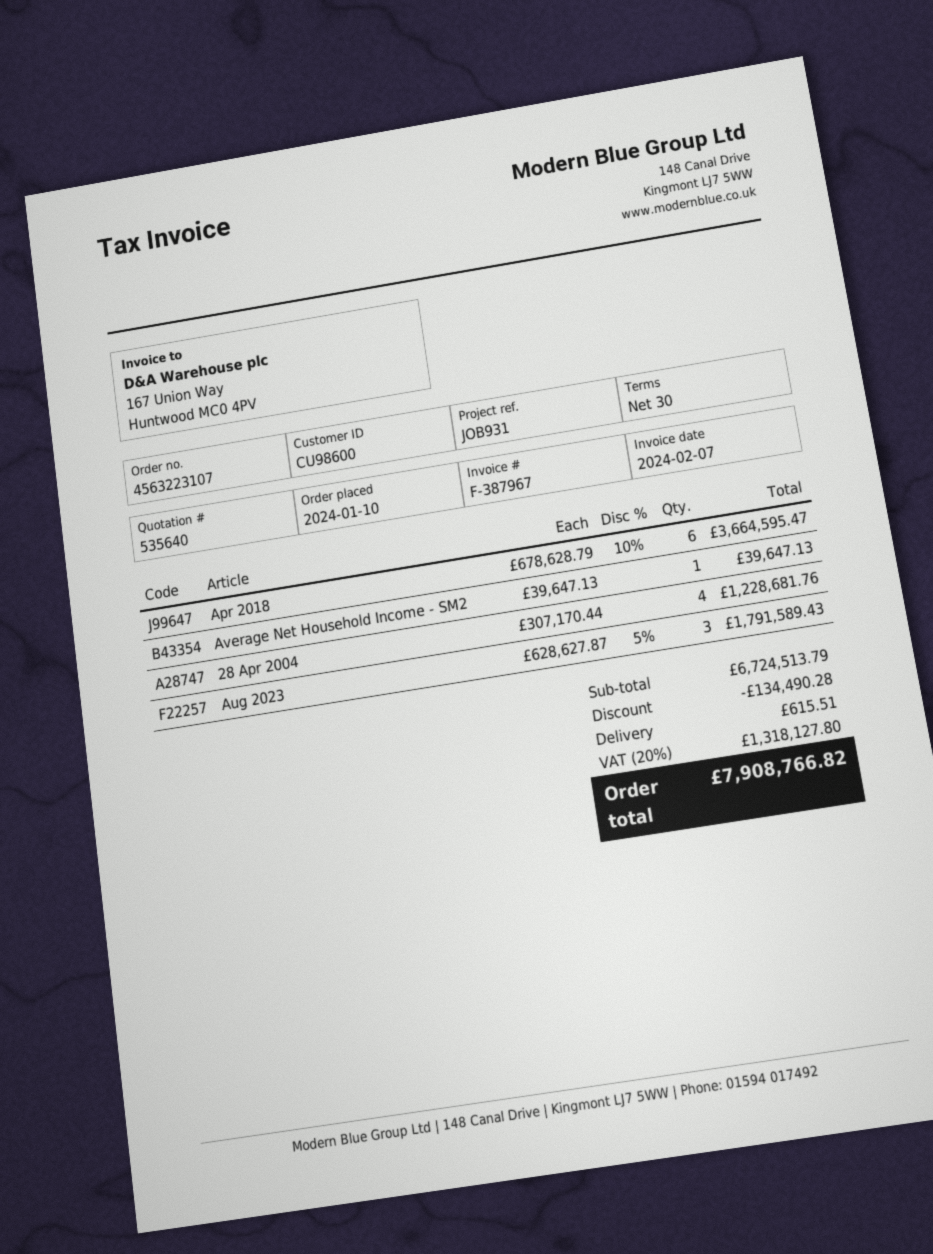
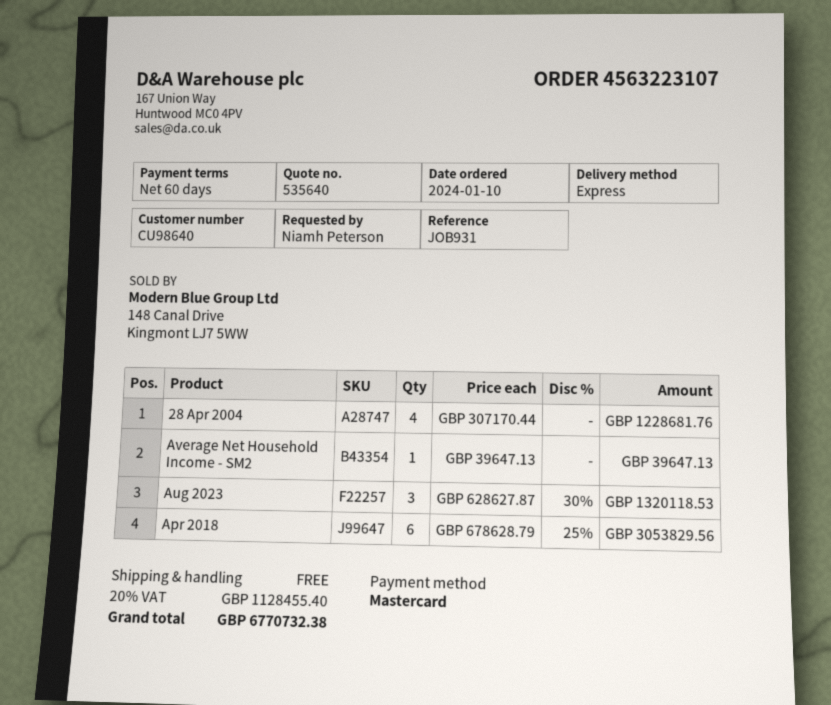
payment terms: 30 days -> 60 days
customer number: CU98600 -> CU98640
Apr 2018: 6 x 678628.79 - 10% = 3664595.47 -> 6 x 678628.79 - 25% = 3053829.56
Aug 2023: 3 x 628627.87 - 5% = 1791589.43 -> 3 x 628627.87 - 30% = 1320118.53
discount: 134490.28 -> none
shipping: 615.51 -> 0.00
tax: 20% = 1318127.80 -> 20% = 1128455.40
total: 7908766.82 -> 6770732.38

